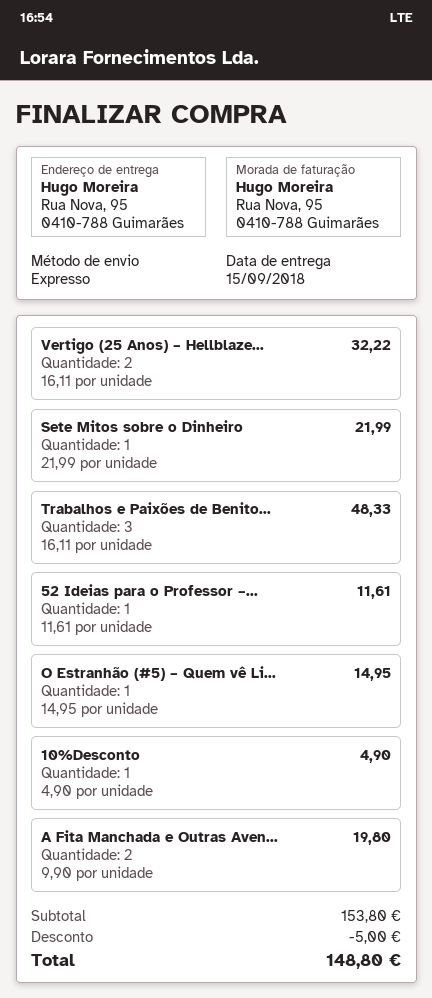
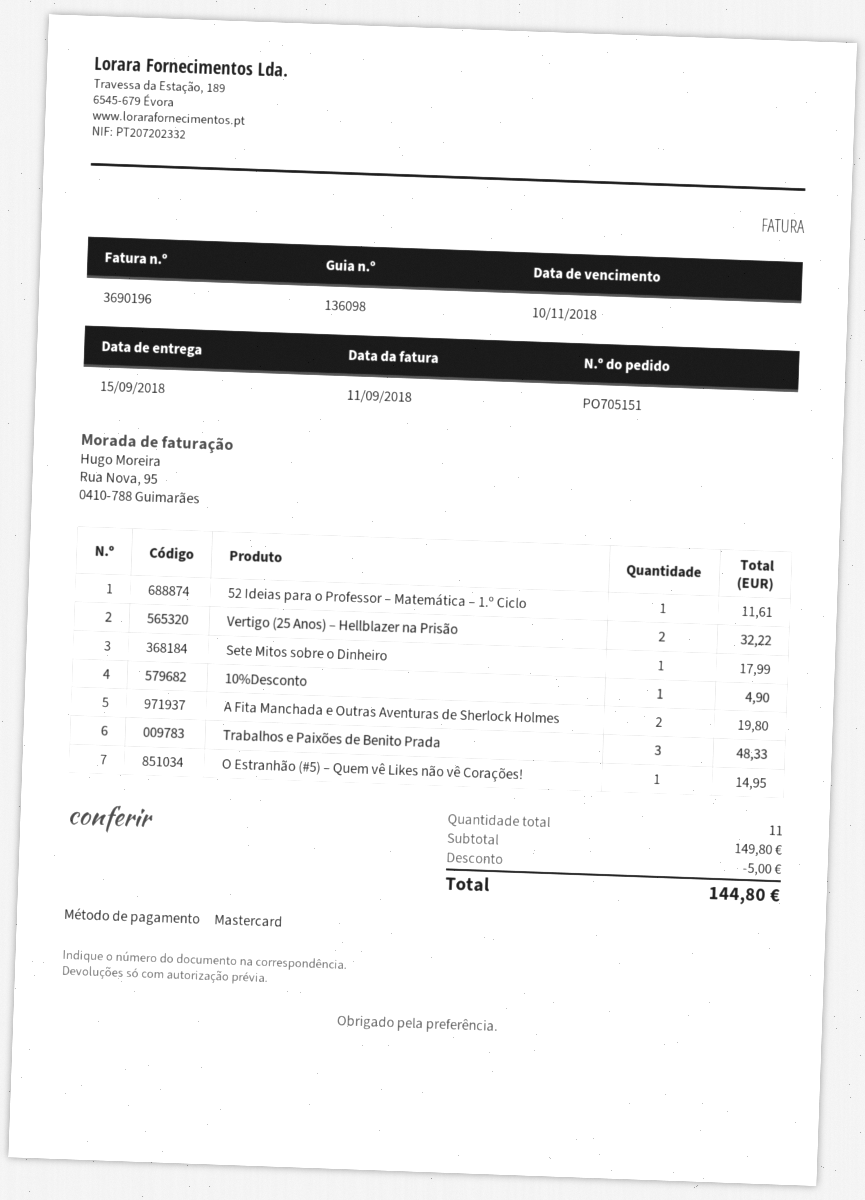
Sete Mitos sobre o Dinheiro: 1 for 21.99 -> 1 for 17.99
subtotal: 153.80 -> 149.80
total: 148.80 -> 144.80

